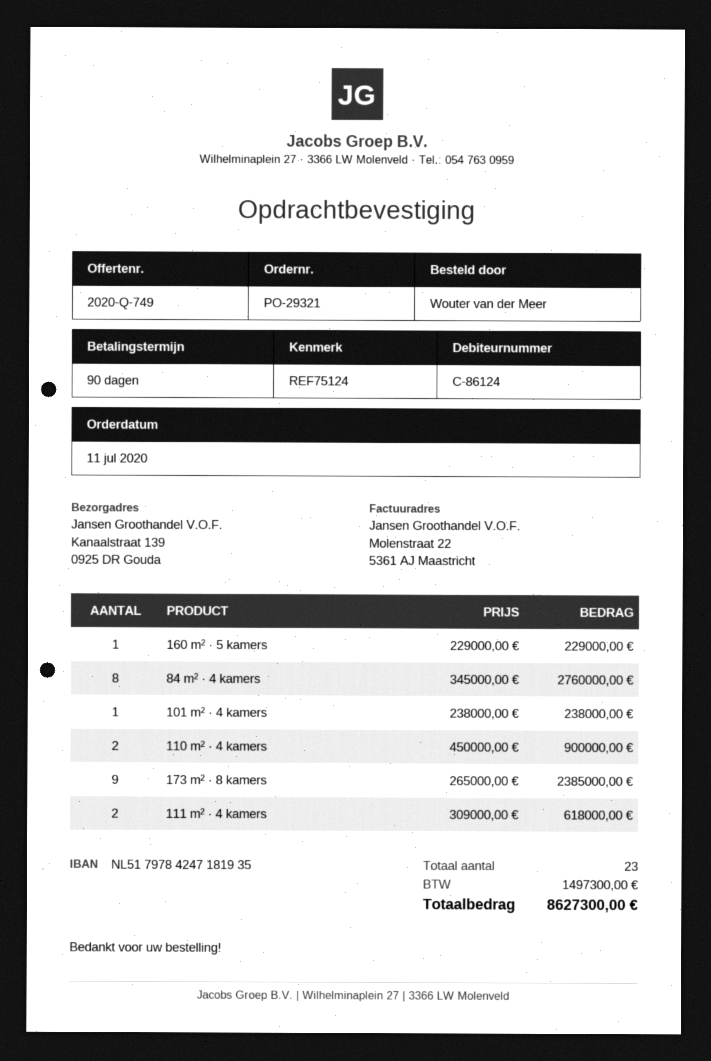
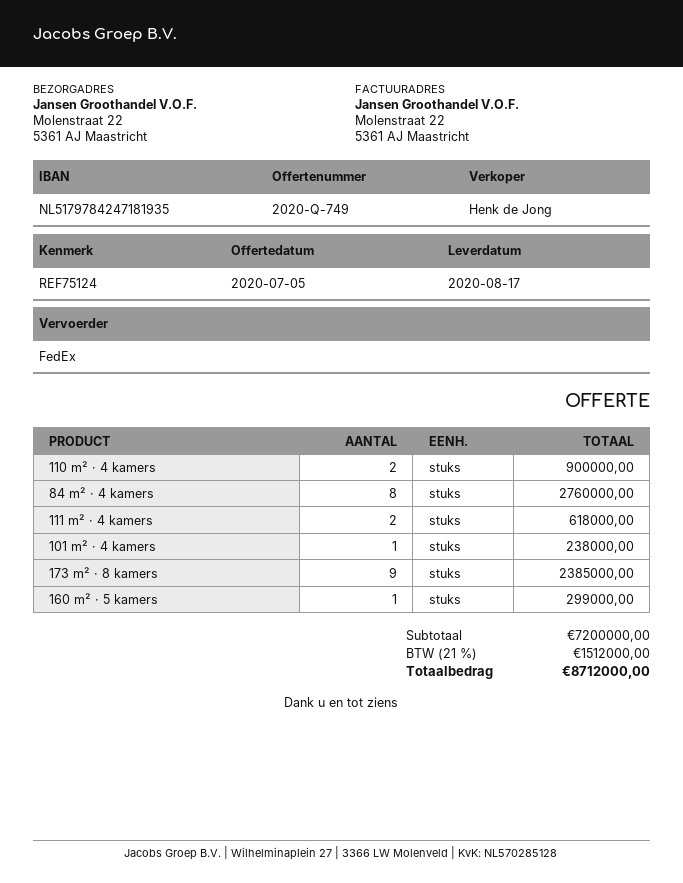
ship to: Kanaalstraat 139, 0925 DR Gouda -> Molenstraat 22, 5361 AJ Maastricht
160 m² · 5 kamers: 1 for 229000.00 -> 1 for 299000.00
tax: 1497300.00 -> 1512000.00
total: 8627300.00 -> 8712000.00

